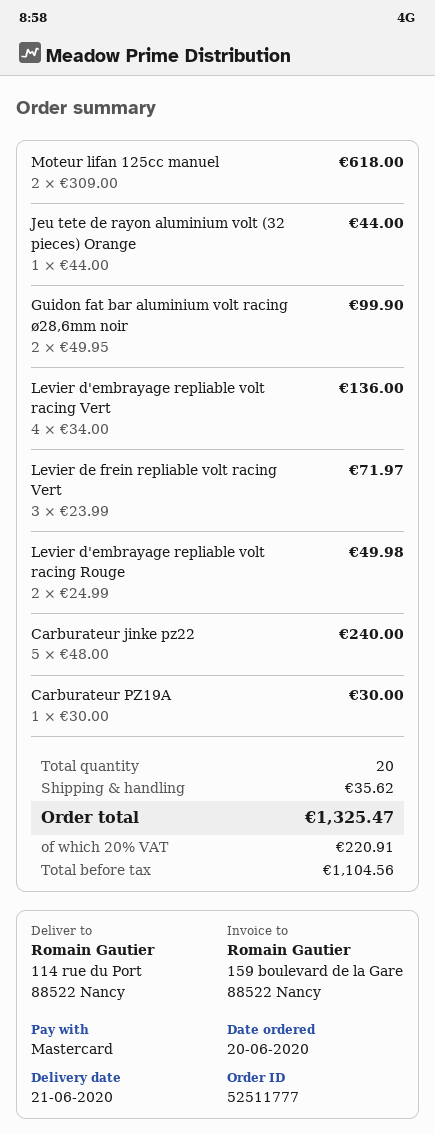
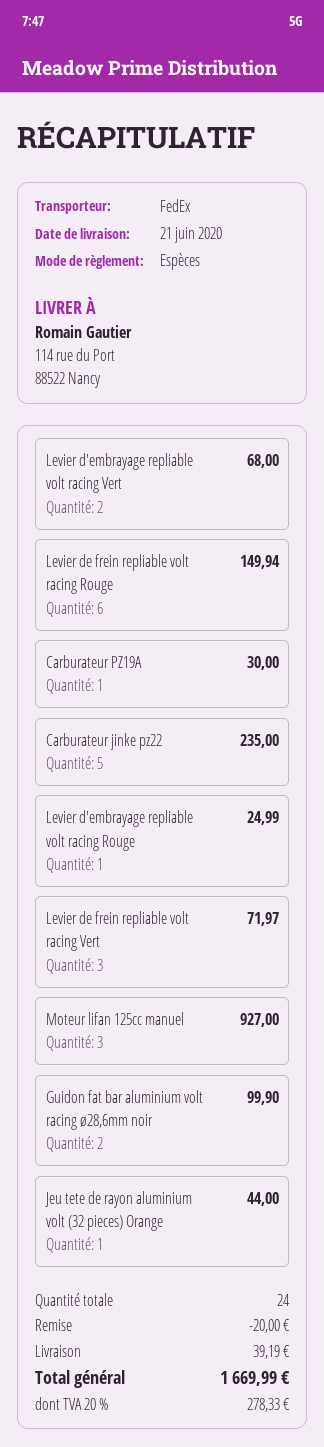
payment method: Mastercard -> cash
Moteur lifan 125cc manuel: 2 for 618.00 -> 3 for 927.00
Levier d'embrayage repliable volt racing Vert: 4 for 136.00 -> 2 for 68.00
Levier d'embrayage repliable volt racing Rouge: 2 for 49.98 -> 1 for 24.99
Carburateur jinke pz22: 5 for 240.00 -> 5 for 235.00
Levier de frein repliable volt racing Rouge: none -> 6 for 149.94
total quantity: 20 -> 24
discount: none -> 20.00
shipping: 35.62 -> 39.19
tax: 20% = 220.91 -> 20% = 278.33
total: 1325.47 -> 1669.99

